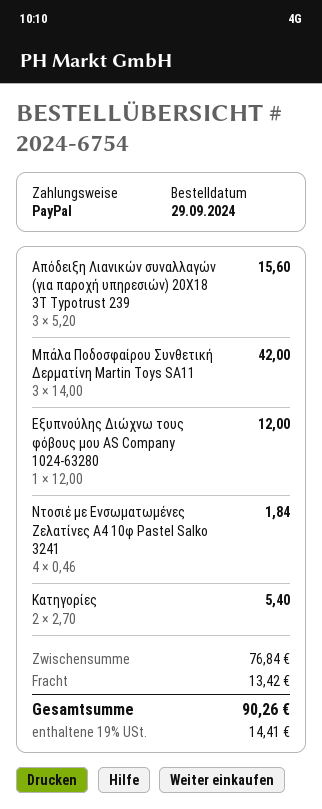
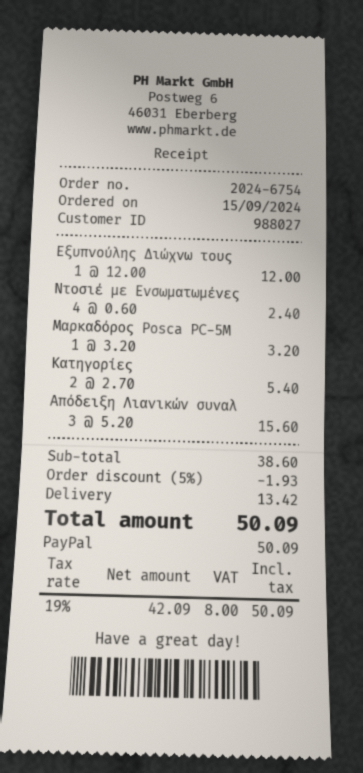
order date: 2024-09-29 -> 2024-09-15
Μπάλα Ποδοσφαίρου Συνθετική Δερματίνη Martin Toys SA11: 3 x 14.00 = 42.00 -> none
Ντοσιέ με Ενσωματωμένες Ζελατίνες Α4 10φ Pastel Salko 3241: 4 x 0.46 = 1.84 -> 4 x 0.60 = 2.40
Μαρκαδόρος Posca PC-5M: none -> 1 x 3.20 = 3.20
subtotal: 76.84 -> 38.60
discount: none -> 5% = 1.93
tax: 19% = 14.41 -> 19% = 8.00
total: 90.26 -> 50.09

